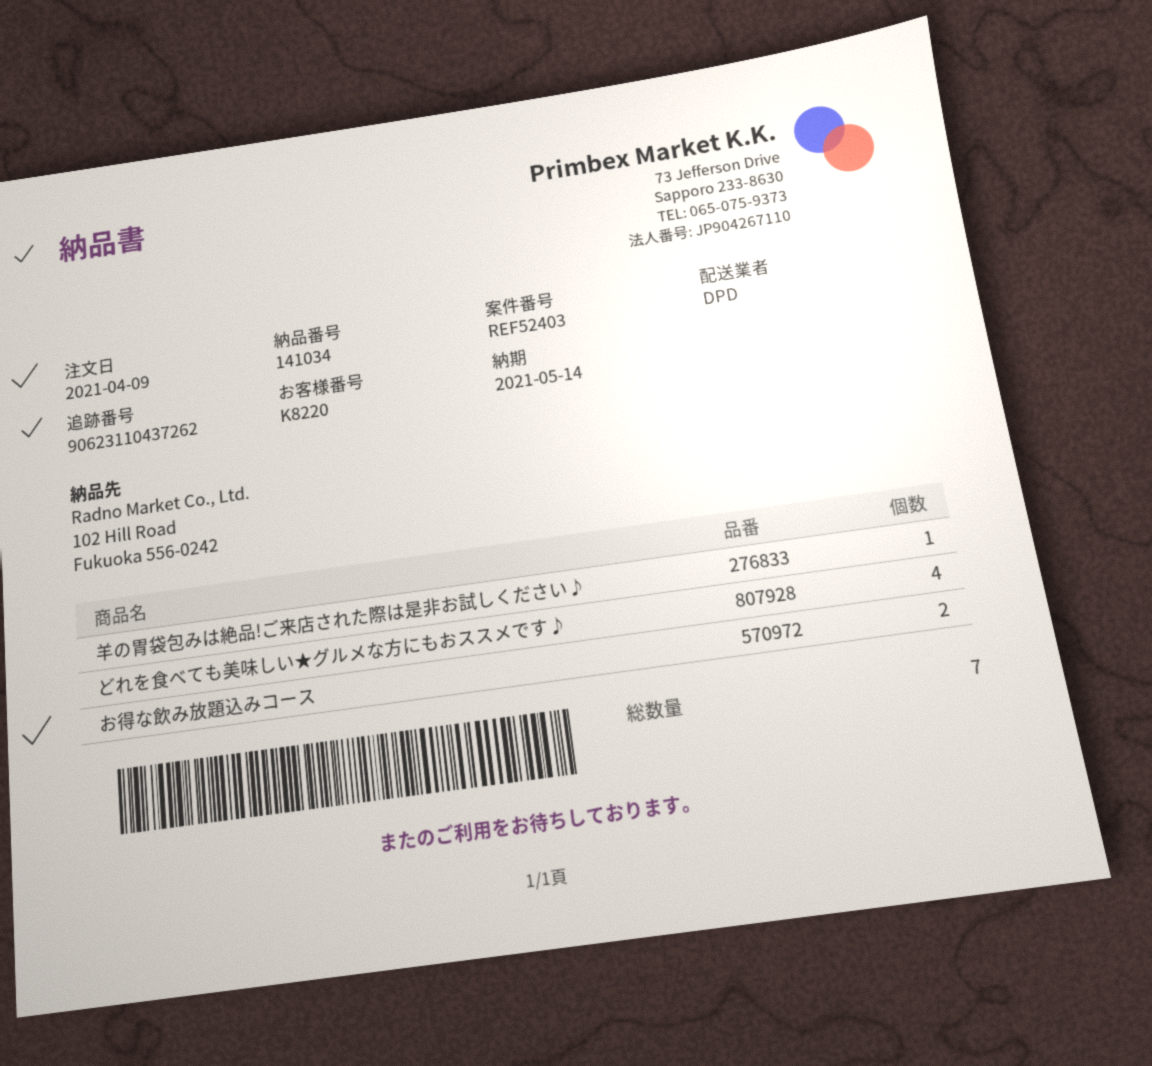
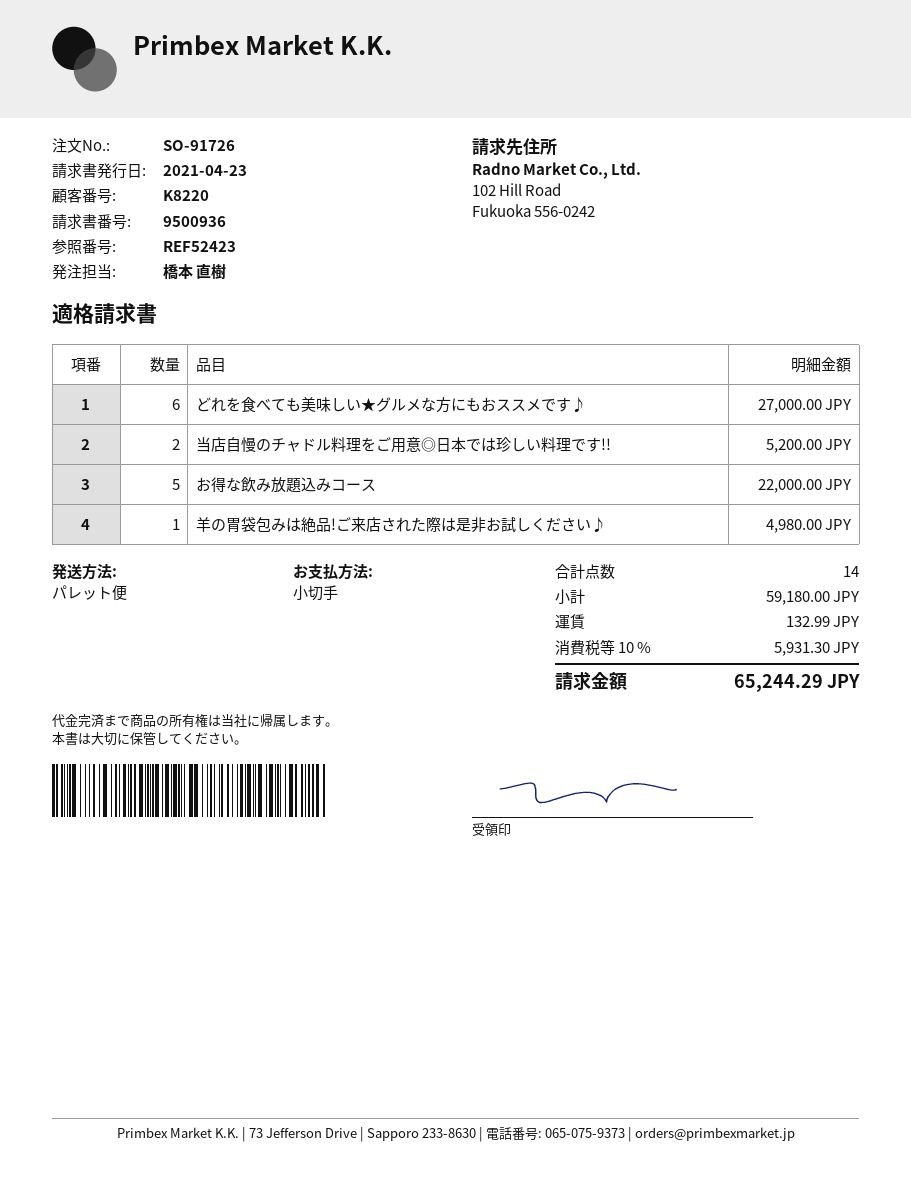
reference: REF52403 -> REF52423
shipping method: DPD -> pallet freight
どれを食べても美味しい★グルメな方にもおススメです♪: 4 -> 6
お得な飲み放題込みコース: 2 -> 5
当店自慢のチャドル料理をご用意◎日本では珍しい料理です!!: none -> 2
total quantity: 7 -> 14

